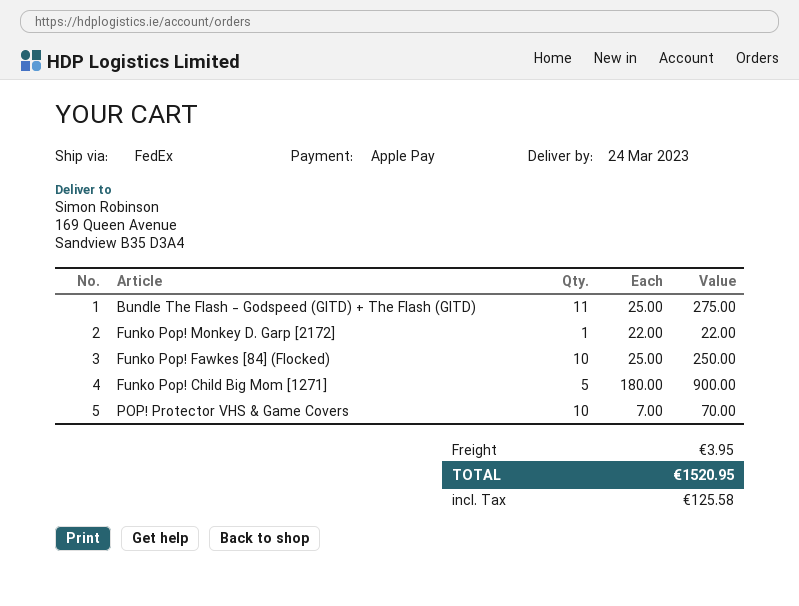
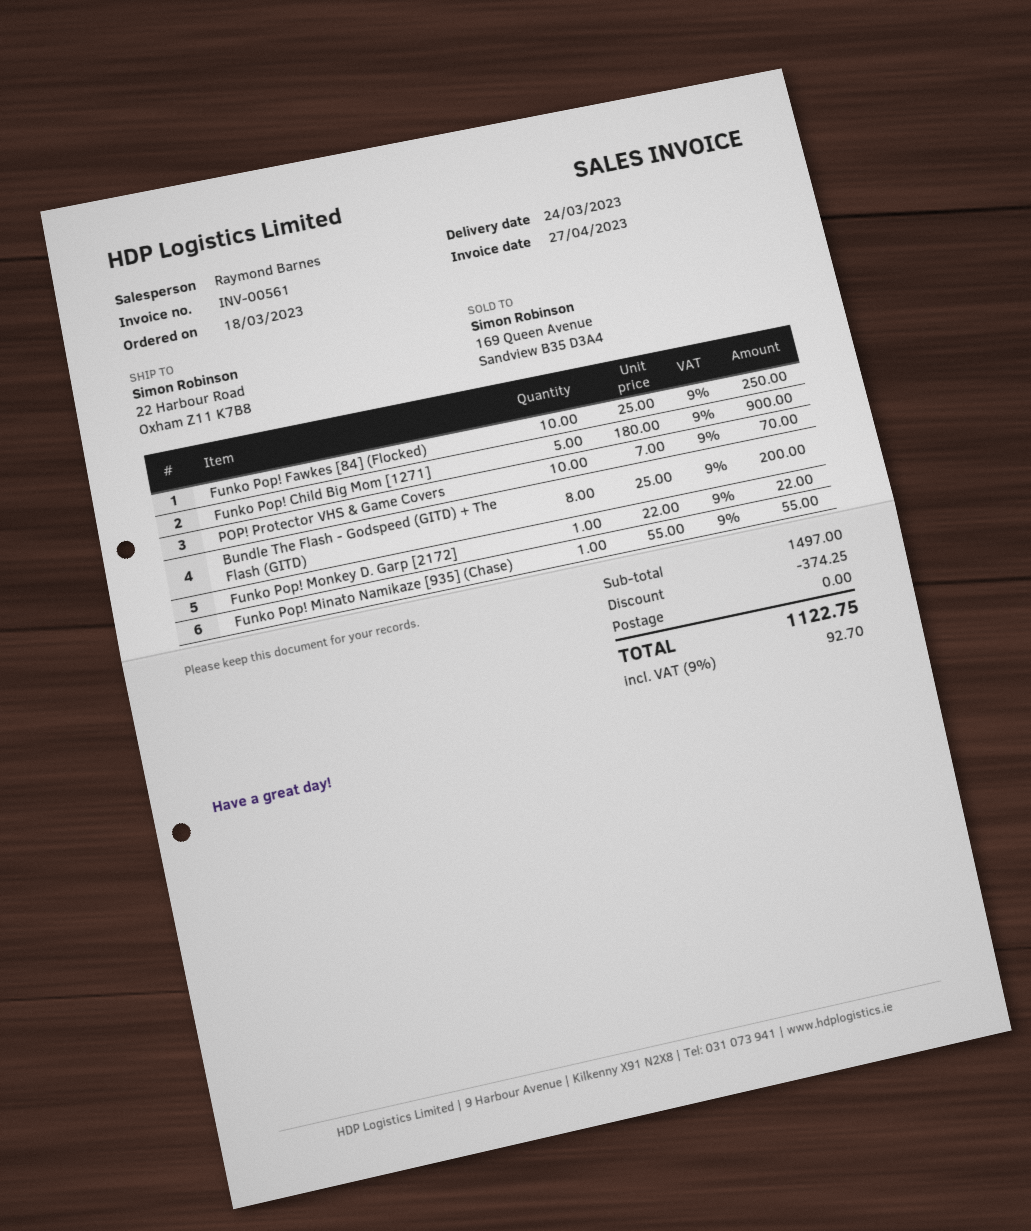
ship to: 169 Queen Avenue, Sandview B35 D3A4 -> 22 Harbour Road, Oxham Z11 K7B8
Bundle The Flash - Godspeed (GITD) + The Flash (GITD): 11 x 25.00 = 275.00 -> 8 x 25.00 = 200.00
Funko Pop! Minato Namikaze [935] (Chase): none -> 1 x 55.00 = 55.00
discount: none -> 374.25
shipping: 3.95 -> 0.00
tax: 125.58 -> 92.70
total: 1520.95 -> 1122.75

